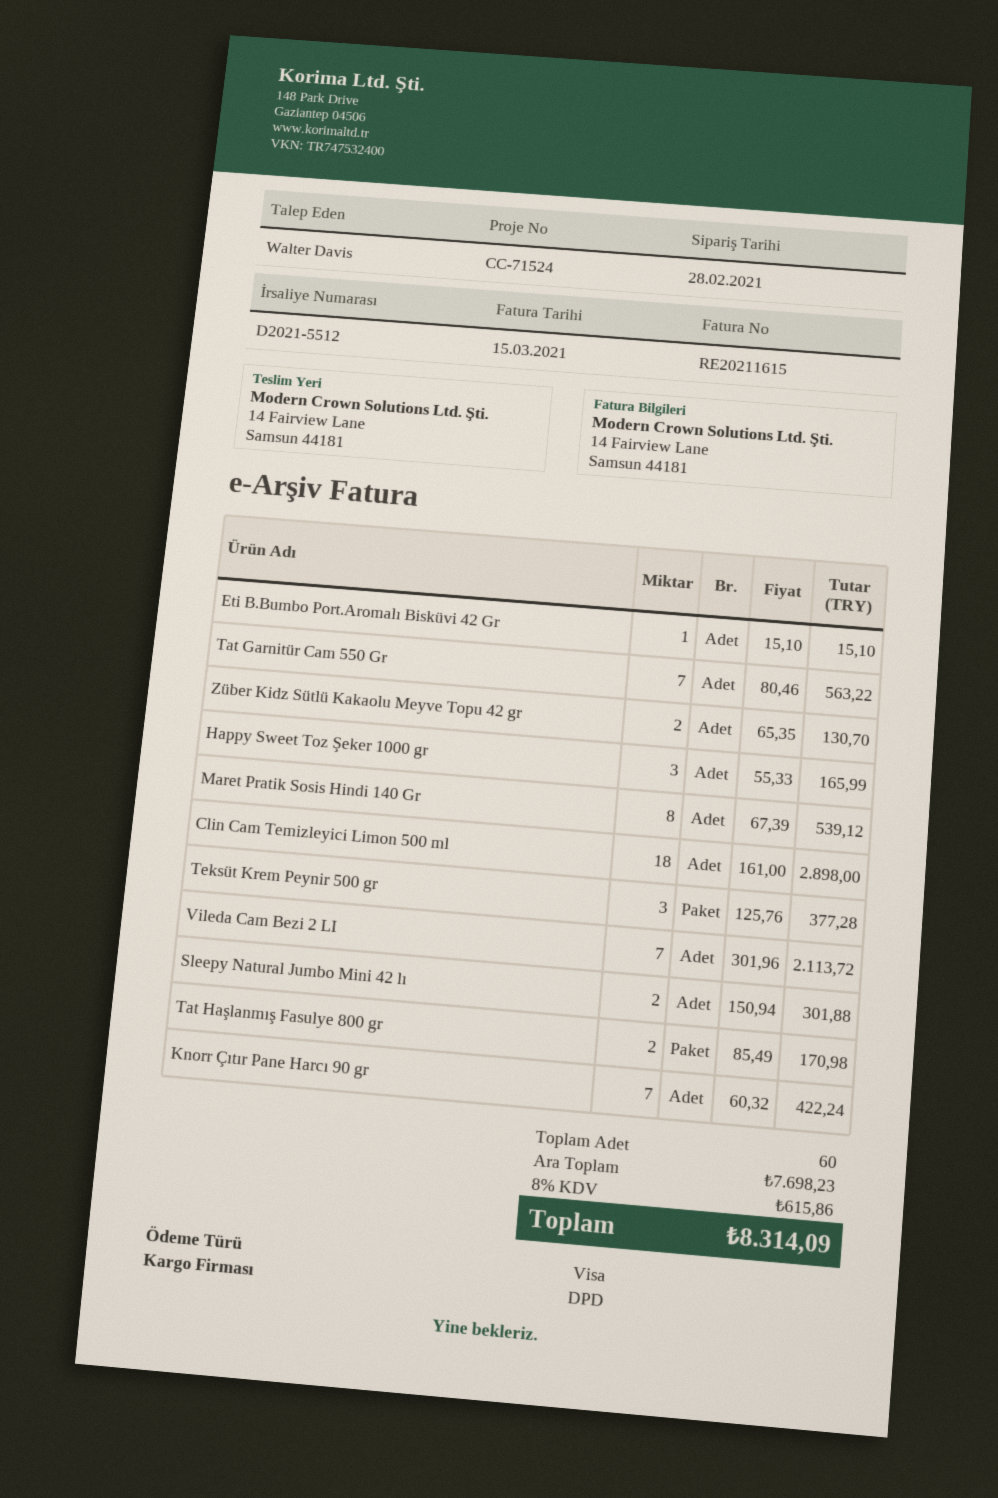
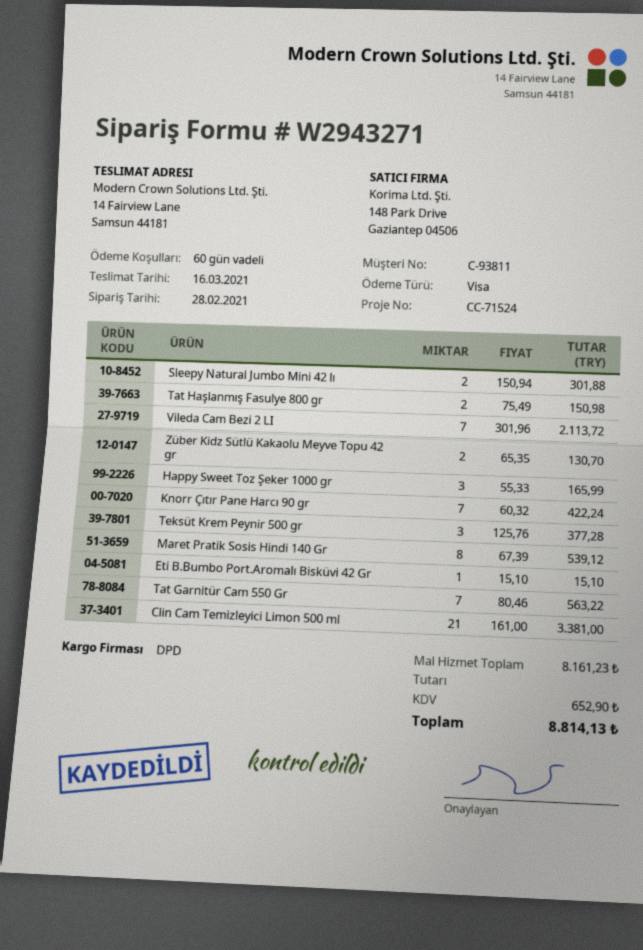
Clin Cam Temizleyici Limon 500 ml: 18 x 161.00 = 2898.00 -> 21 x 161.00 = 3381.00
Tat Haşlanmış Fasulye 800 gr: 2 x 85.49 = 170.98 -> 2 x 75.49 = 150.98
subtotal: 7698.23 -> 8161.23
tax: 615.86 -> 652.90
total: 8314.09 -> 8814.13

